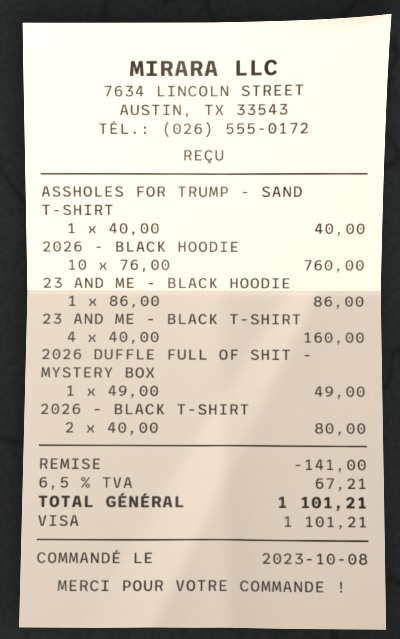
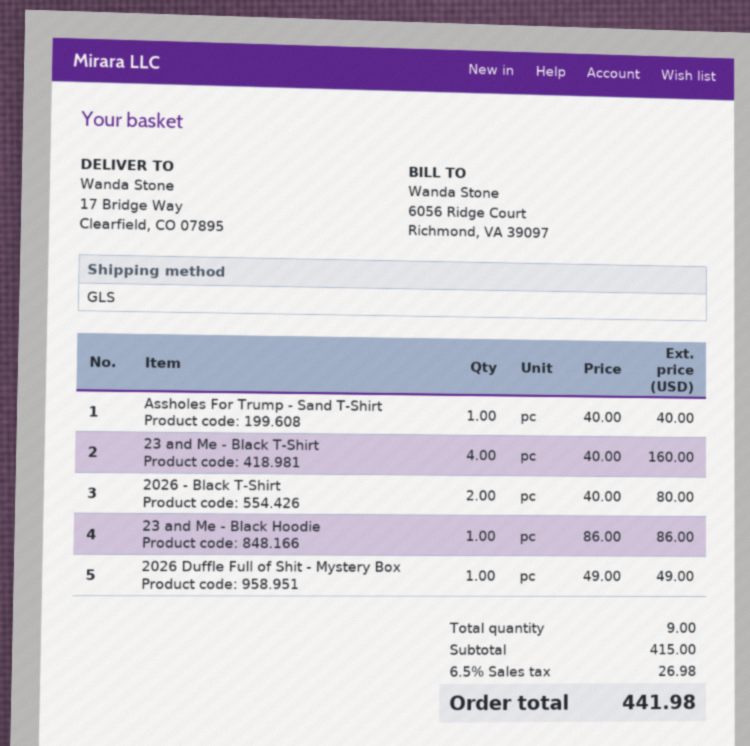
2026 - BLACK HOODIE: 10 x 76.00 = 760.00 -> none
discount: 141.00 -> none
tax: 6.5% = 67.21 -> 6.5% = 26.98
total: 1101.21 -> 441.98

